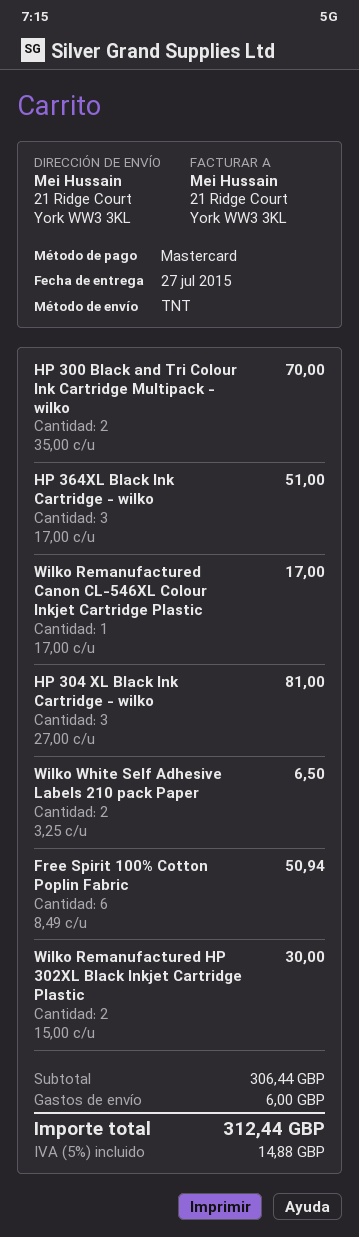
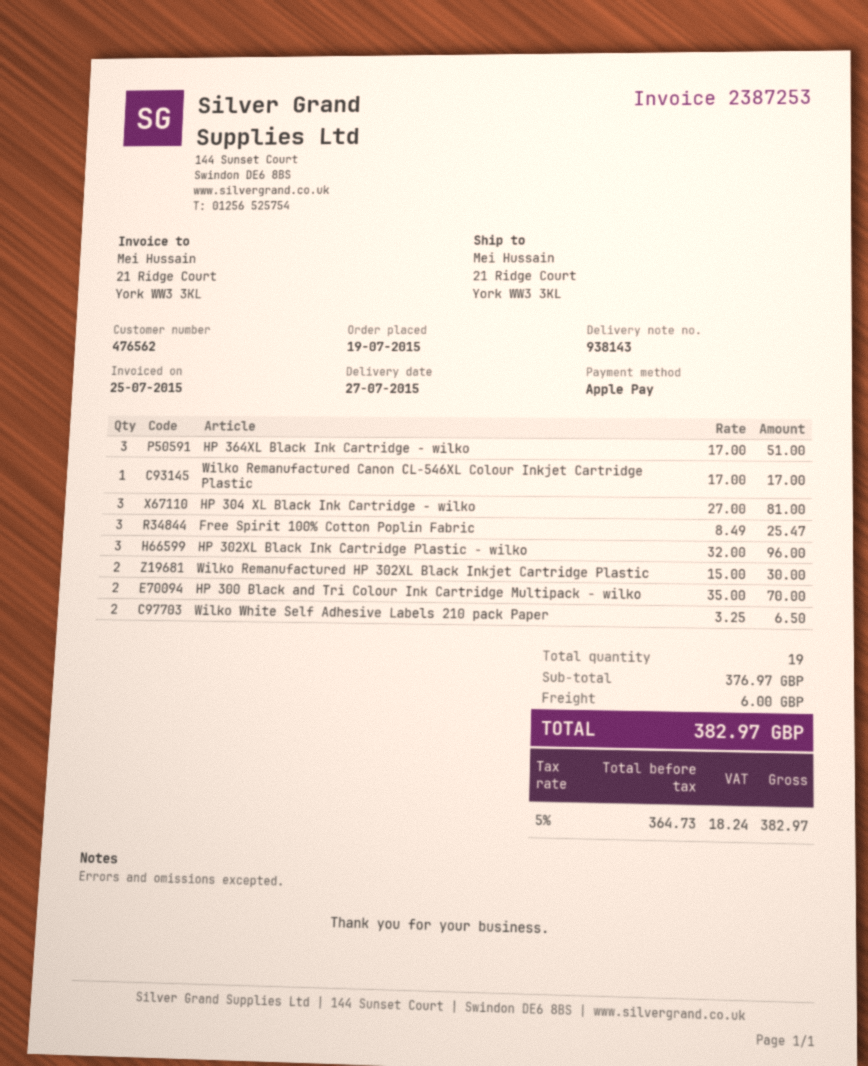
payment method: Mastercard -> Apple Pay
Free Spirit 100% Cotton Poplin Fabric: 6 x 8.49 = 50.94 -> 3 x 8.49 = 25.47
HP 302XL Black Ink Cartridge Plastic - wilko: none -> 3 x 32.00 = 96.00
subtotal: 306.44 -> 376.97
tax: 5% = 14.88 -> 5% = 18.24
total: 312.44 -> 382.97

